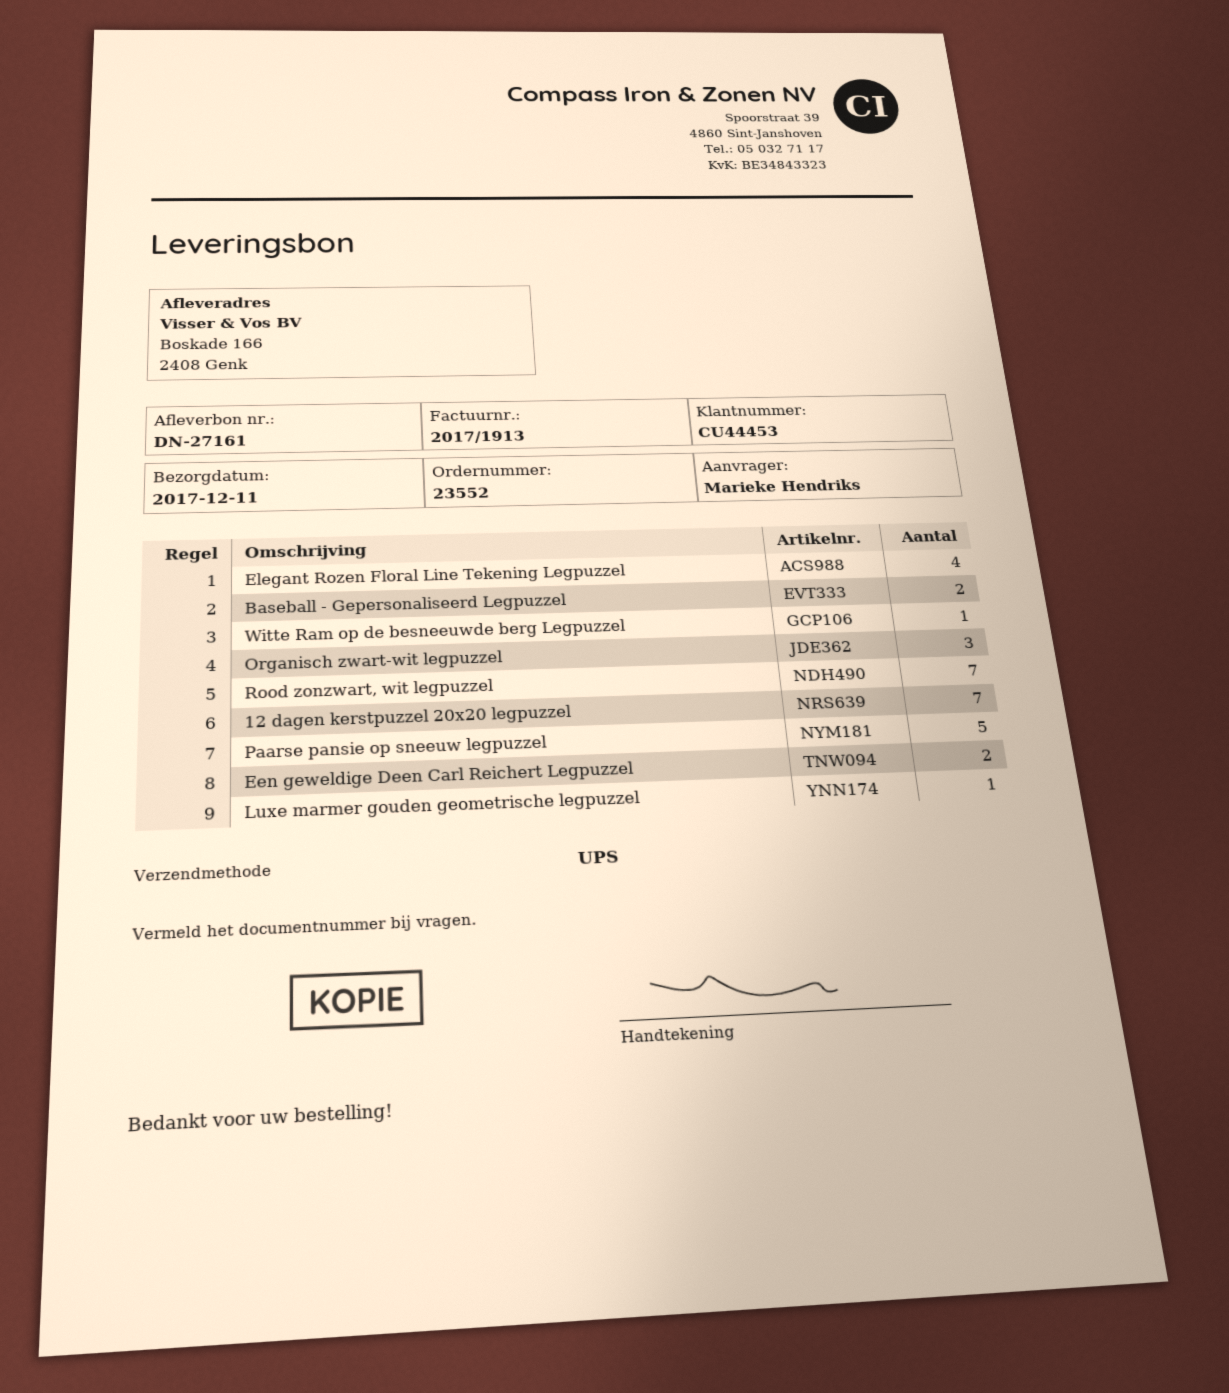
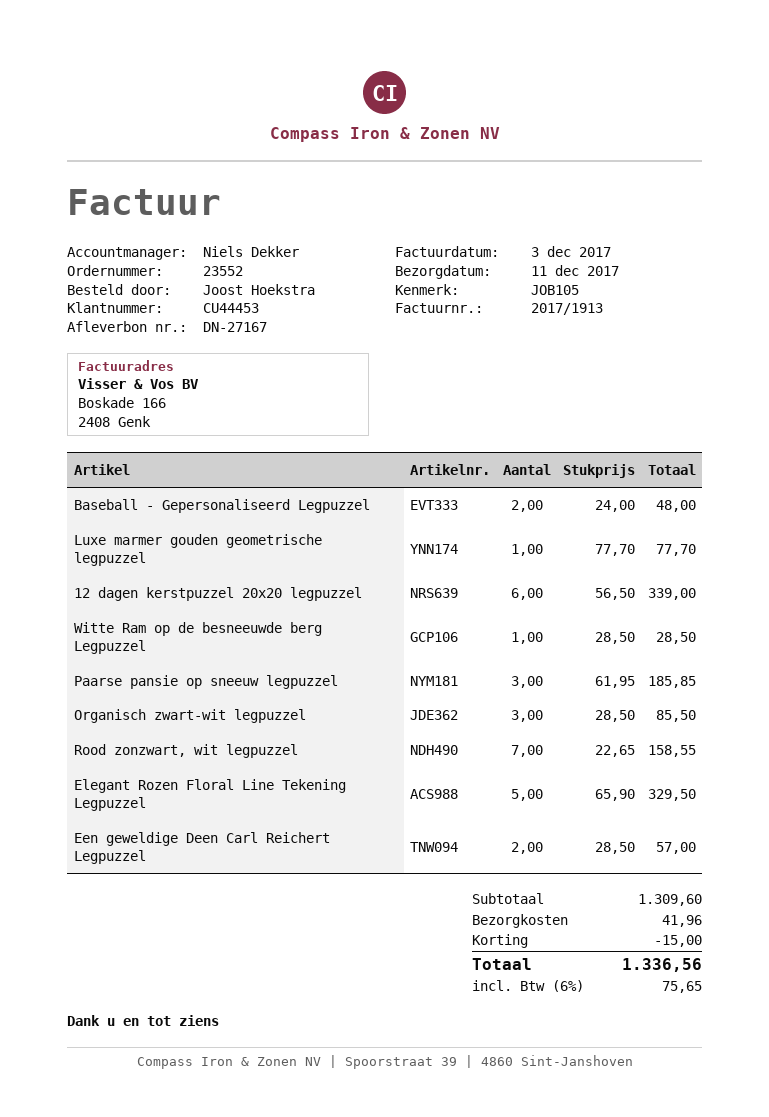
delivery note number: DN-27161 -> DN-27167
ordered by: Marieke Hendriks -> Joost Hoekstra
Elegant Rozen Floral Line Tekening Legpuzzel: 4 -> 5
12 dagen kerstpuzzel 20x20 legpuzzel: 7 -> 6
Paarse pansie op sneeuw legpuzzel: 5 -> 3

